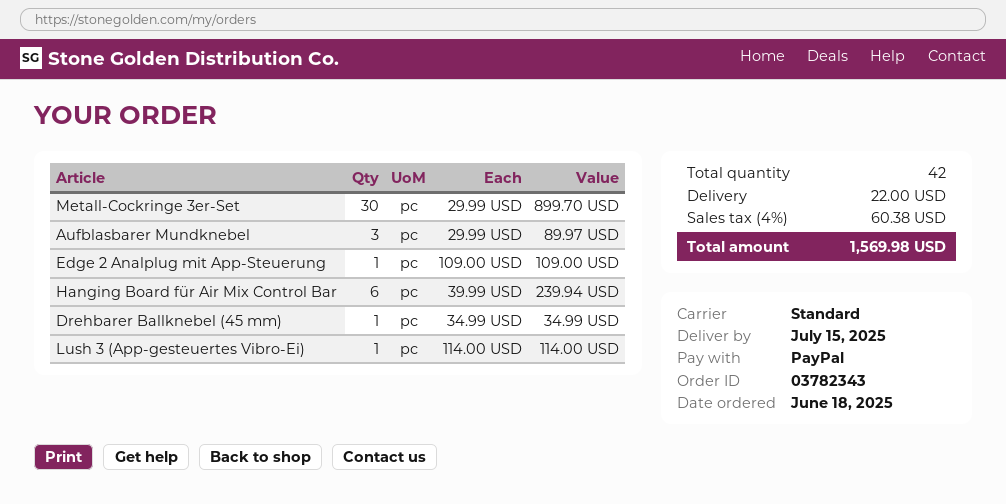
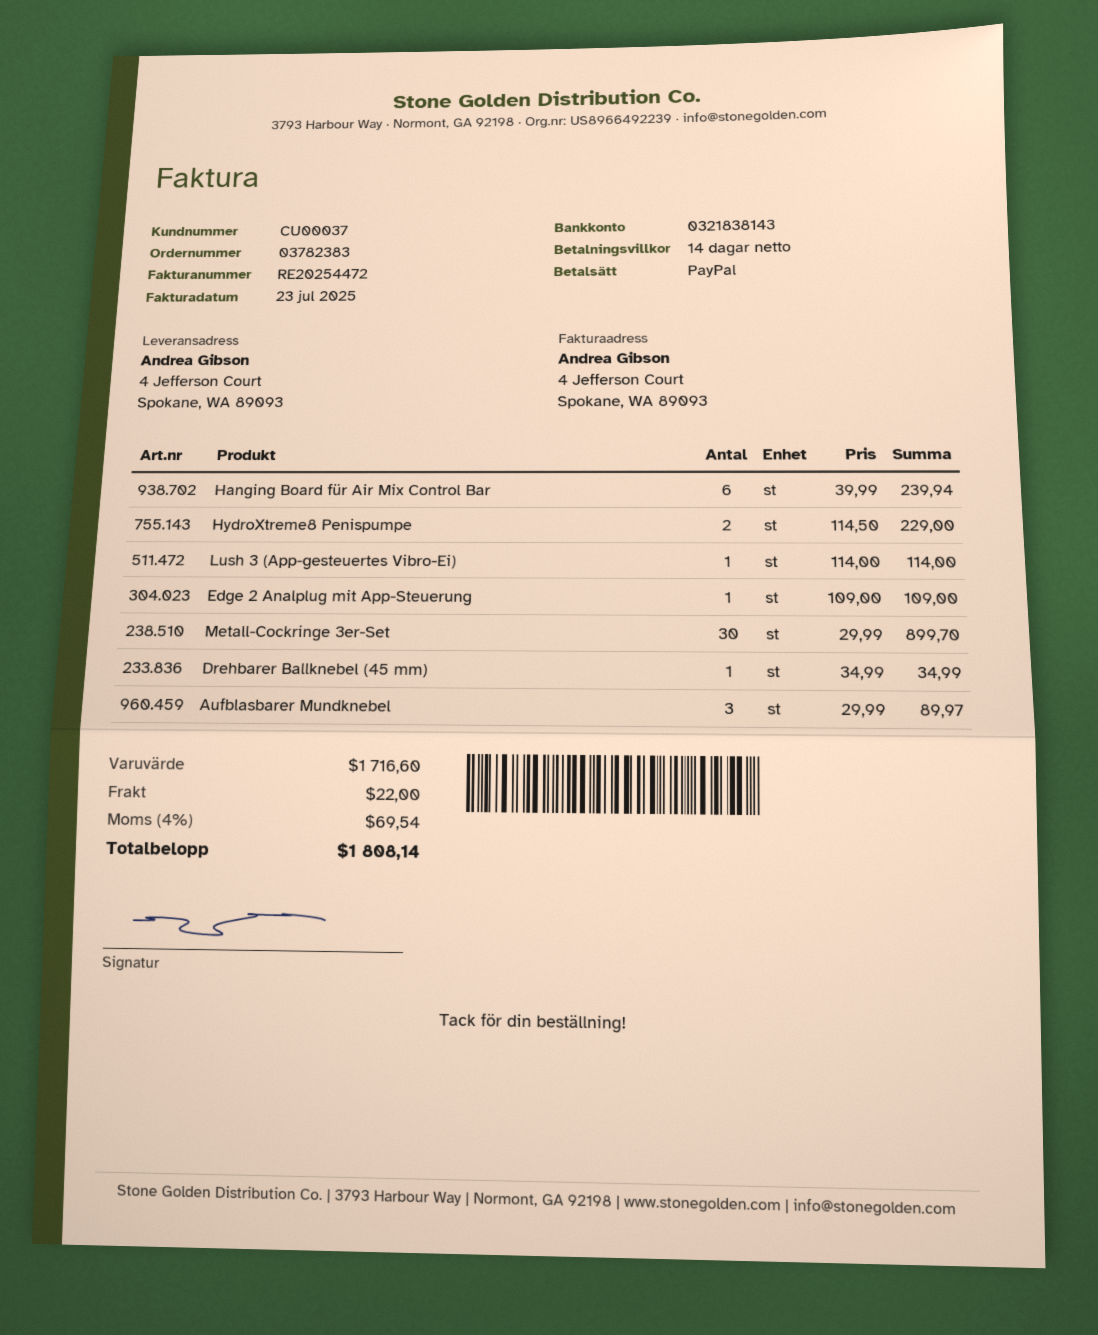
order number: 03782343 -> 03782383
HydroXtreme8 Penispumpe: none -> 2 x 114.50 = 229.00
tax: 4% = 60.38 -> 4% = 69.54
total: 1569.98 -> 1808.14

